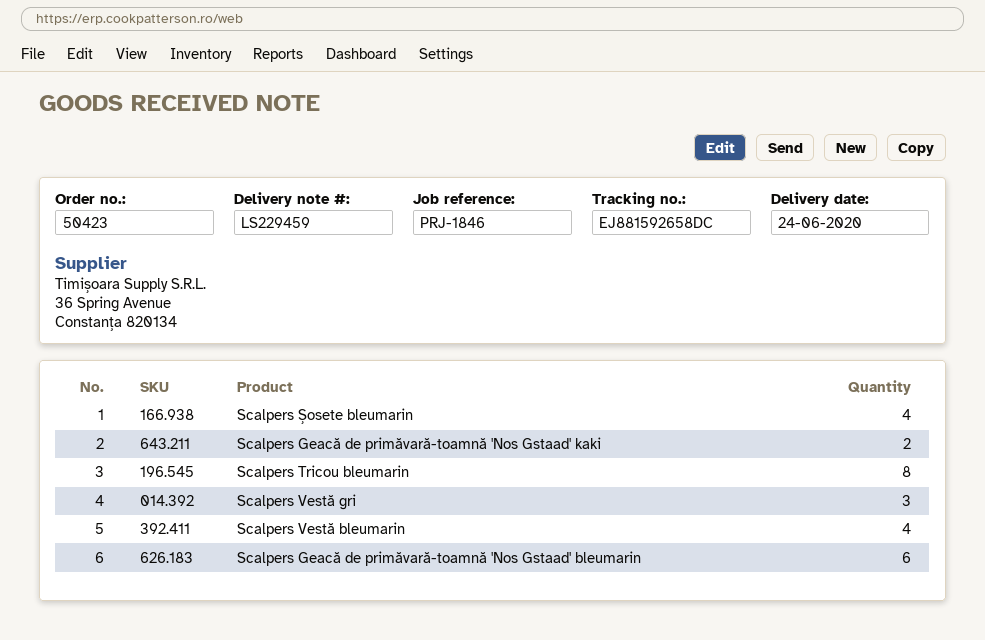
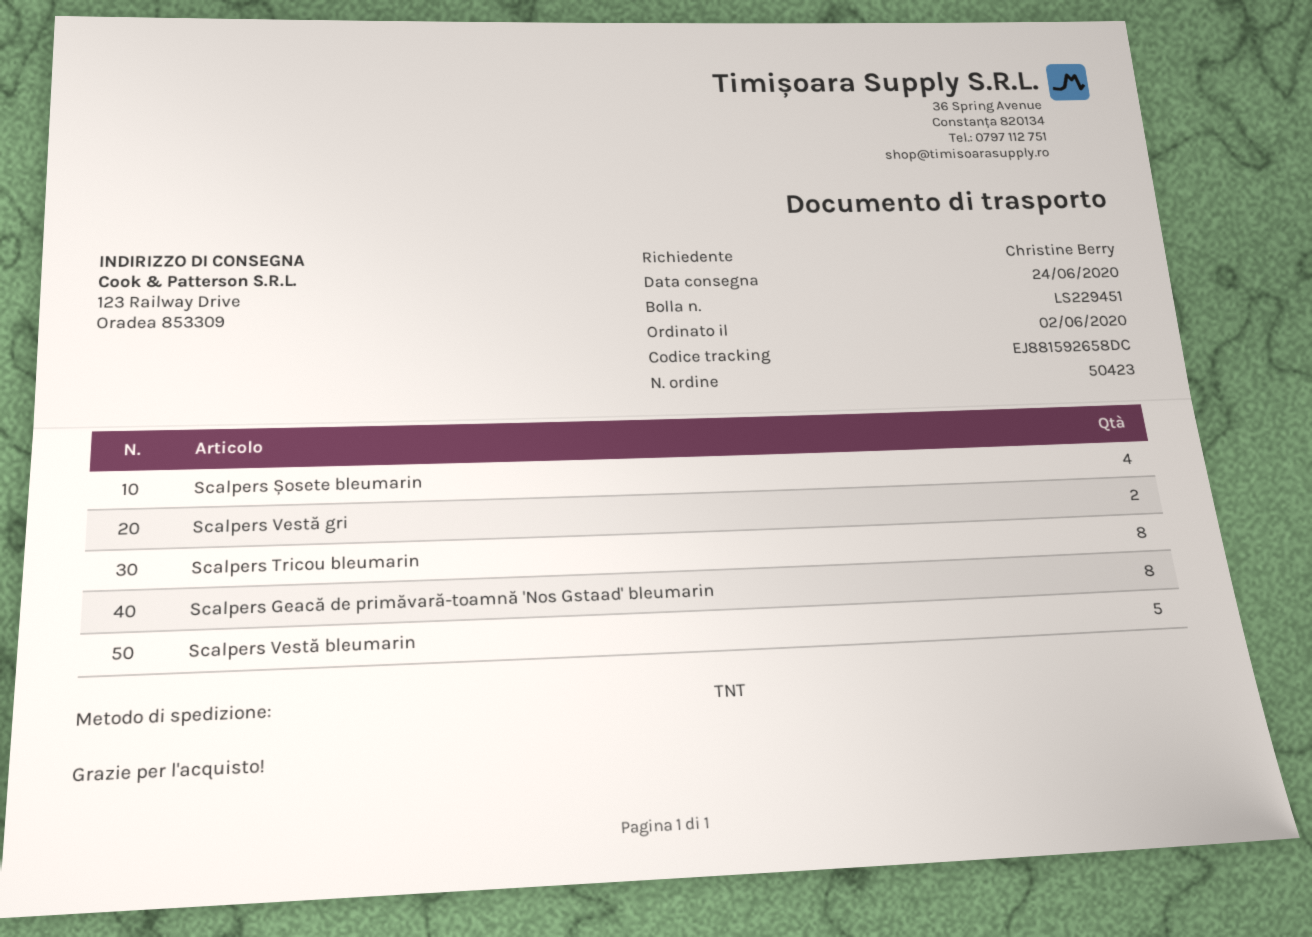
delivery note number: LS229459 -> LS229451
Scalpers Geacă de primăvară-toamnă 'Nos Gstaad' kaki: 2 -> none
Scalpers Vestă gri: 3 -> 2
Scalpers Vestă bleumarin: 4 -> 5
Scalpers Geacă de primăvară-toamnă 'Nos Gstaad' bleumarin: 6 -> 8

